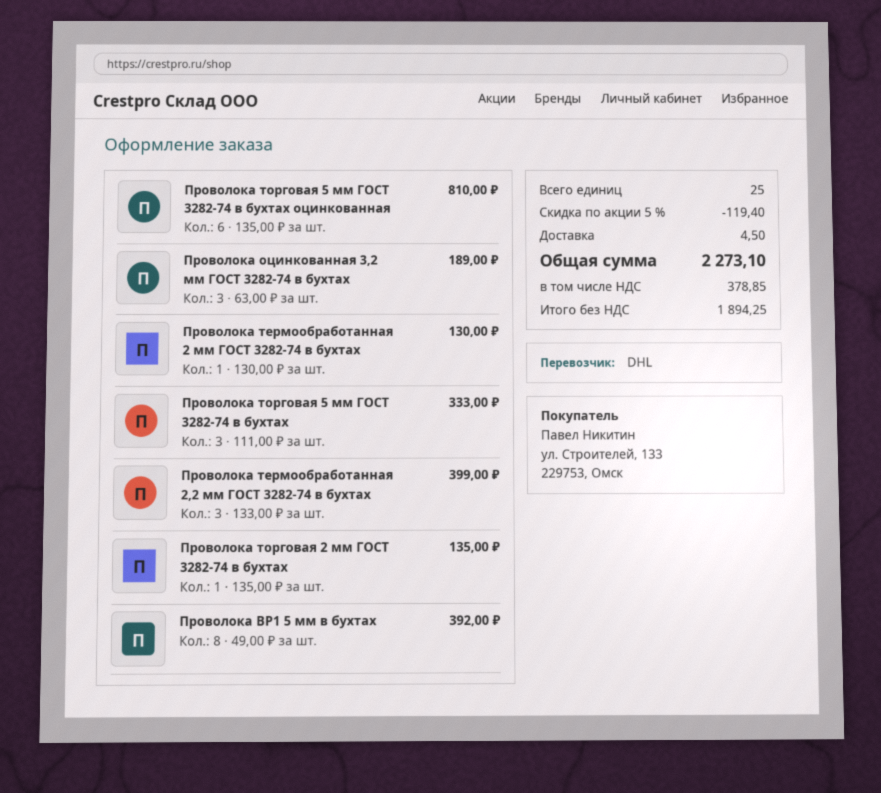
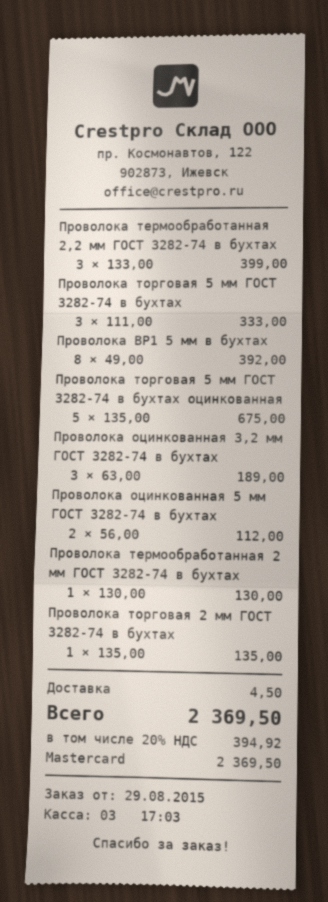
Проволока торговая 5 мм ГОСТ 3282-74 в бухтах оцинкованная: 6 x 135.00 = 810.00 -> 5 x 135.00 = 675.00
Проволока оцинкованная 5 мм ГОСТ 3282-74 в бухтах: none -> 2 x 56.00 = 112.00
discount: 5% = 119.40 -> none
tax: 378.85 -> 394.92
total: 2273.10 -> 2369.50

